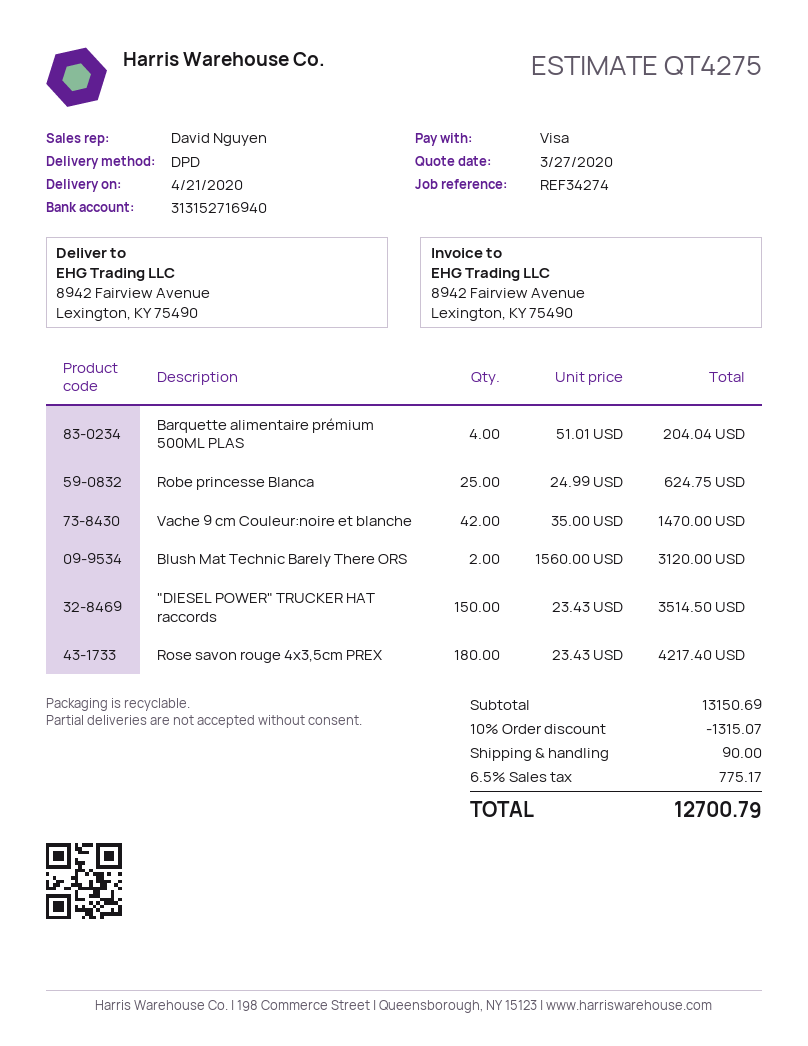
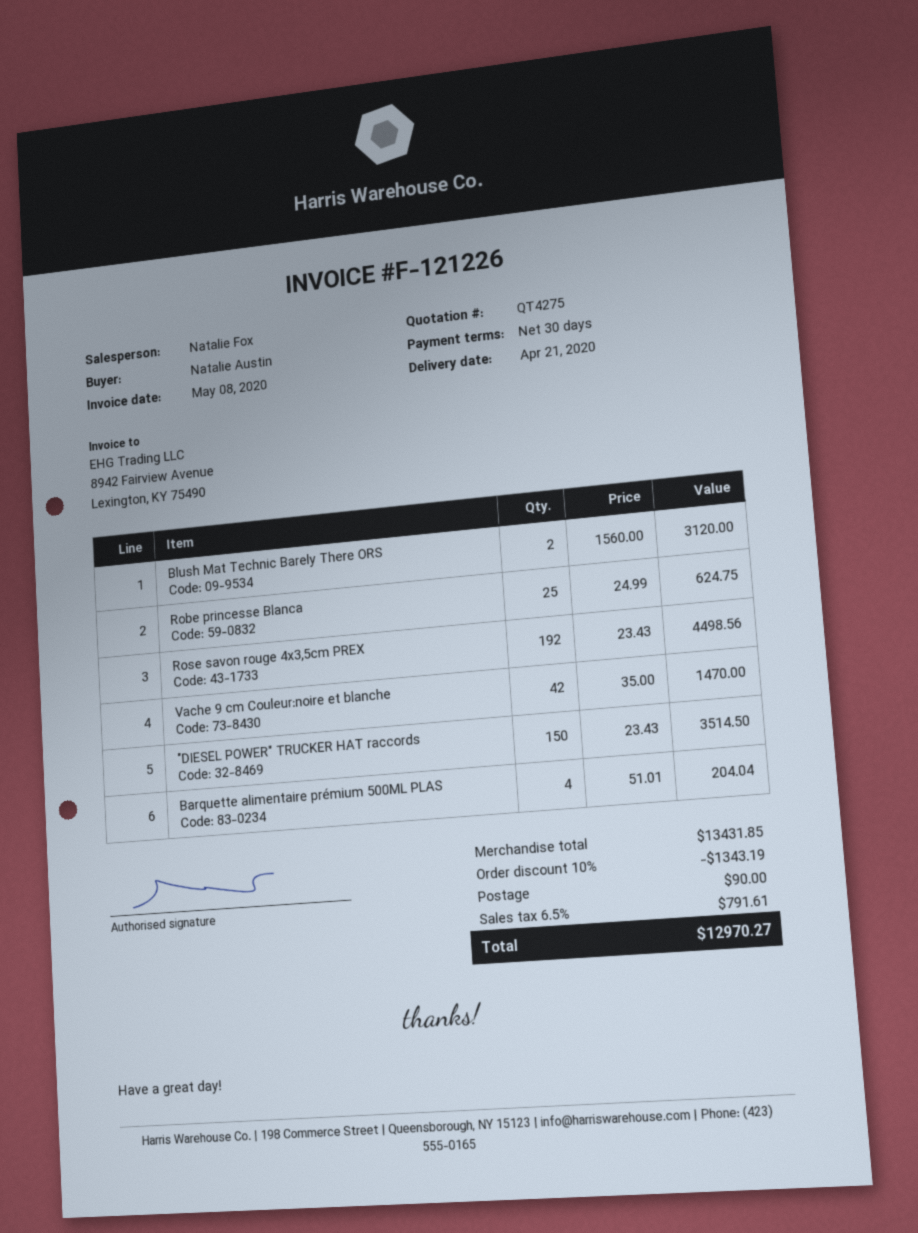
sales rep: David Nguyen -> Natalie Fox
Rose savon rouge 4x3,5cm PREX: 180 x 23.43 = 4217.40 -> 192 x 23.43 = 4498.56
subtotal: 13150.69 -> 13431.85
discount: 10% = 1315.07 -> 10% = 1343.19
tax: 6.5% = 775.17 -> 6.5% = 791.61
total: 12700.79 -> 12970.27

